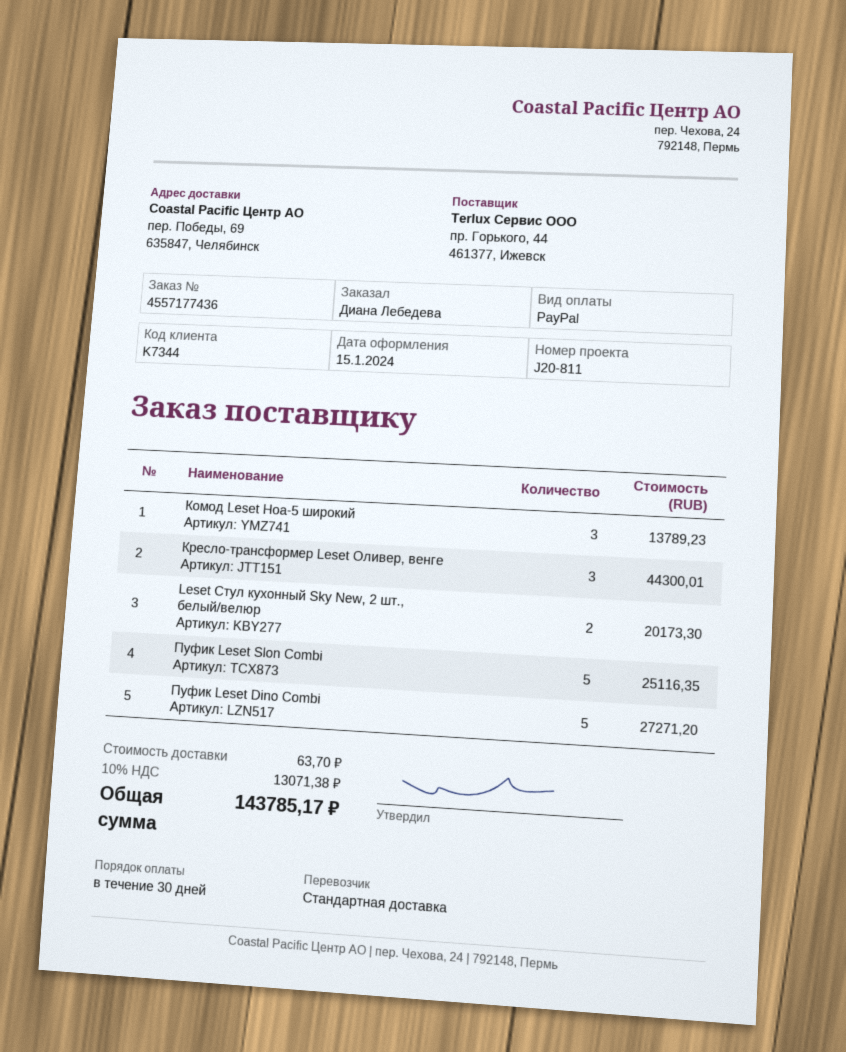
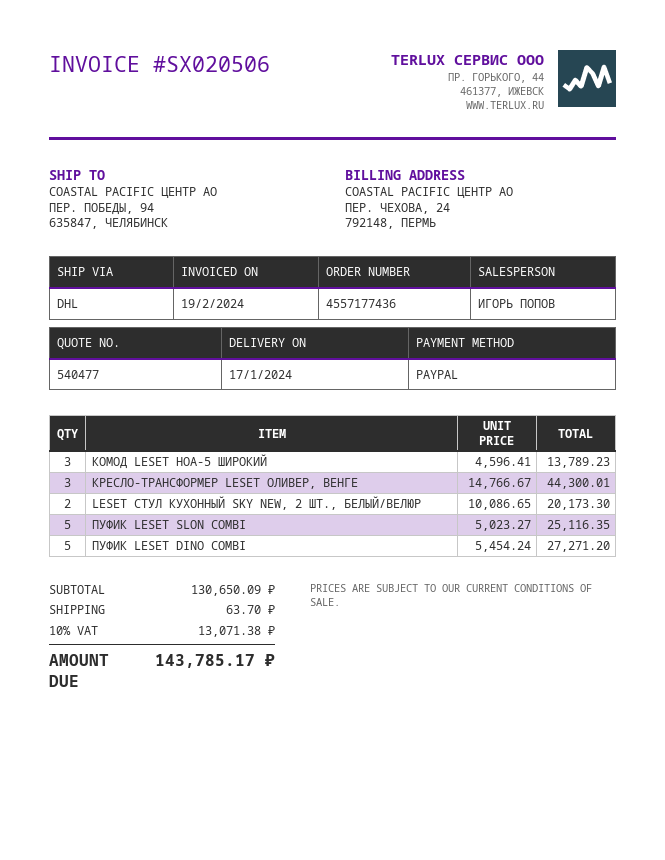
shipping method: standard -> DHL
ship to: пер. Победы, 69, 635847, Челябинск -> ПЕР. ПОБЕДЫ, 94, 635847, ЧЕЛЯБИНСК

